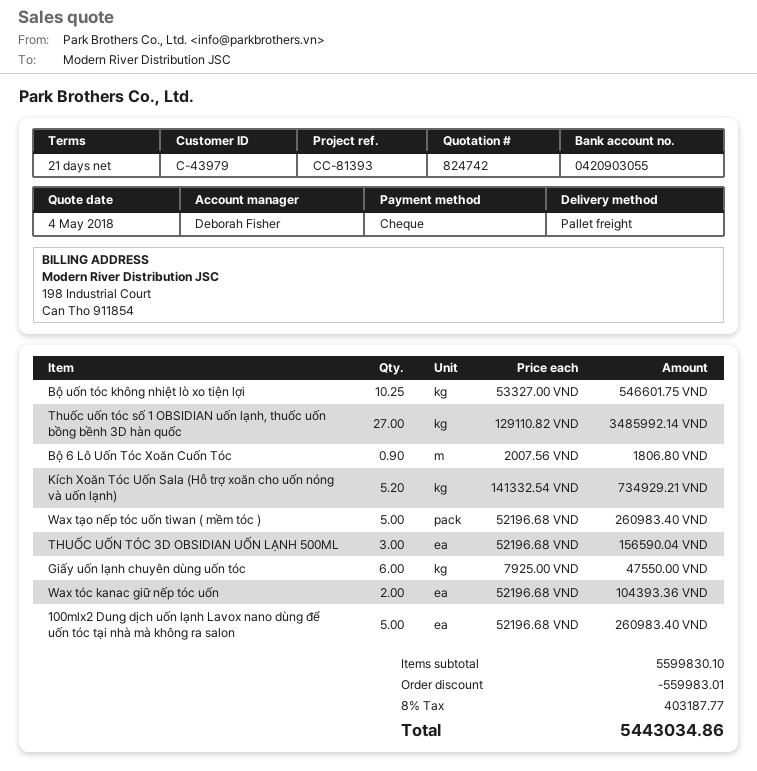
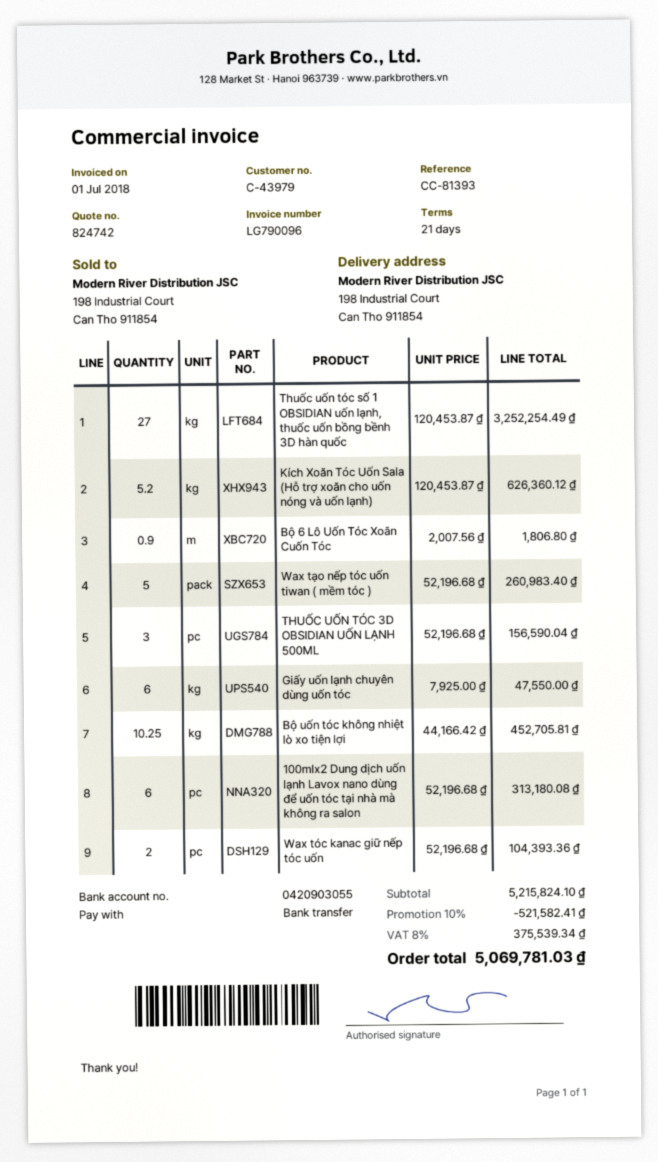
payment method: cheque -> bank transfer
Bộ uốn tóc không nhiệt lò xo tiện lợi: 10.25 x 53327.00 = 546601.75 -> 10.25 x 44166.42 = 452705.81
Thuốc uốn tóc số 1 OBSIDIAN uốn lạnh, thuốc uốn bồng bềnh 3D hàn quốc: 27 x 129110.82 = 3485992.14 -> 27 x 120453.87 = 3252254.49
Kích Xoăn Tóc Uốn Sala (Hỗ trợ xoăn cho uốn nóng và uốn lạnh): 5.2 x 141332.54 = 734929.21 -> 5.2 x 120453.87 = 626360.12
100mlx2 Dung dịch uốn lạnh Lavox nano dùng để uốn tóc tại nhà mà không ra salon: 5 x 52196.68 = 260983.40 -> 6 x 52196.68 = 313180.08
subtotal: 5599830.10 -> 5215824.10
discount: 559983.01 -> 521582.41
tax: 8% = 403187.77 -> 8% = 375539.34
total: 5443034.86 -> 5069781.03

